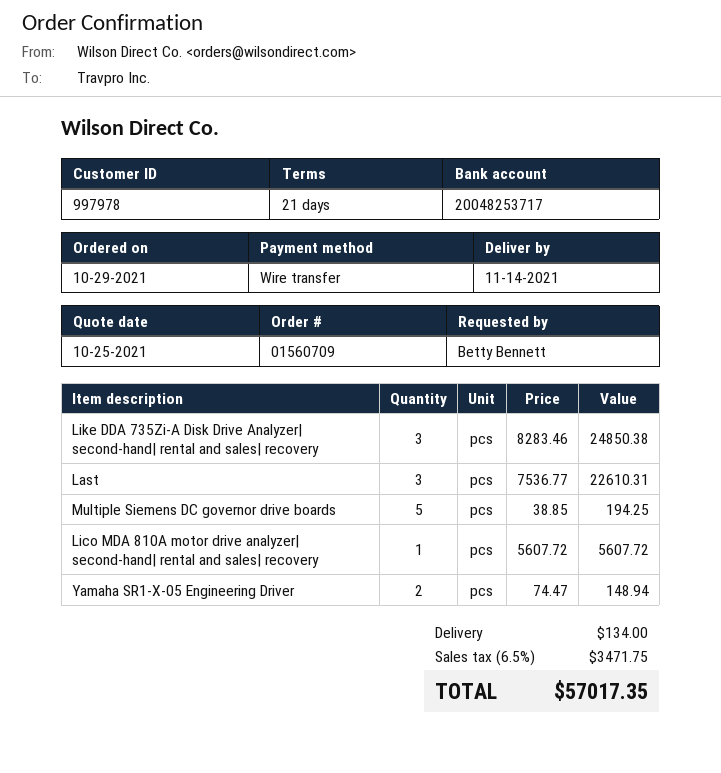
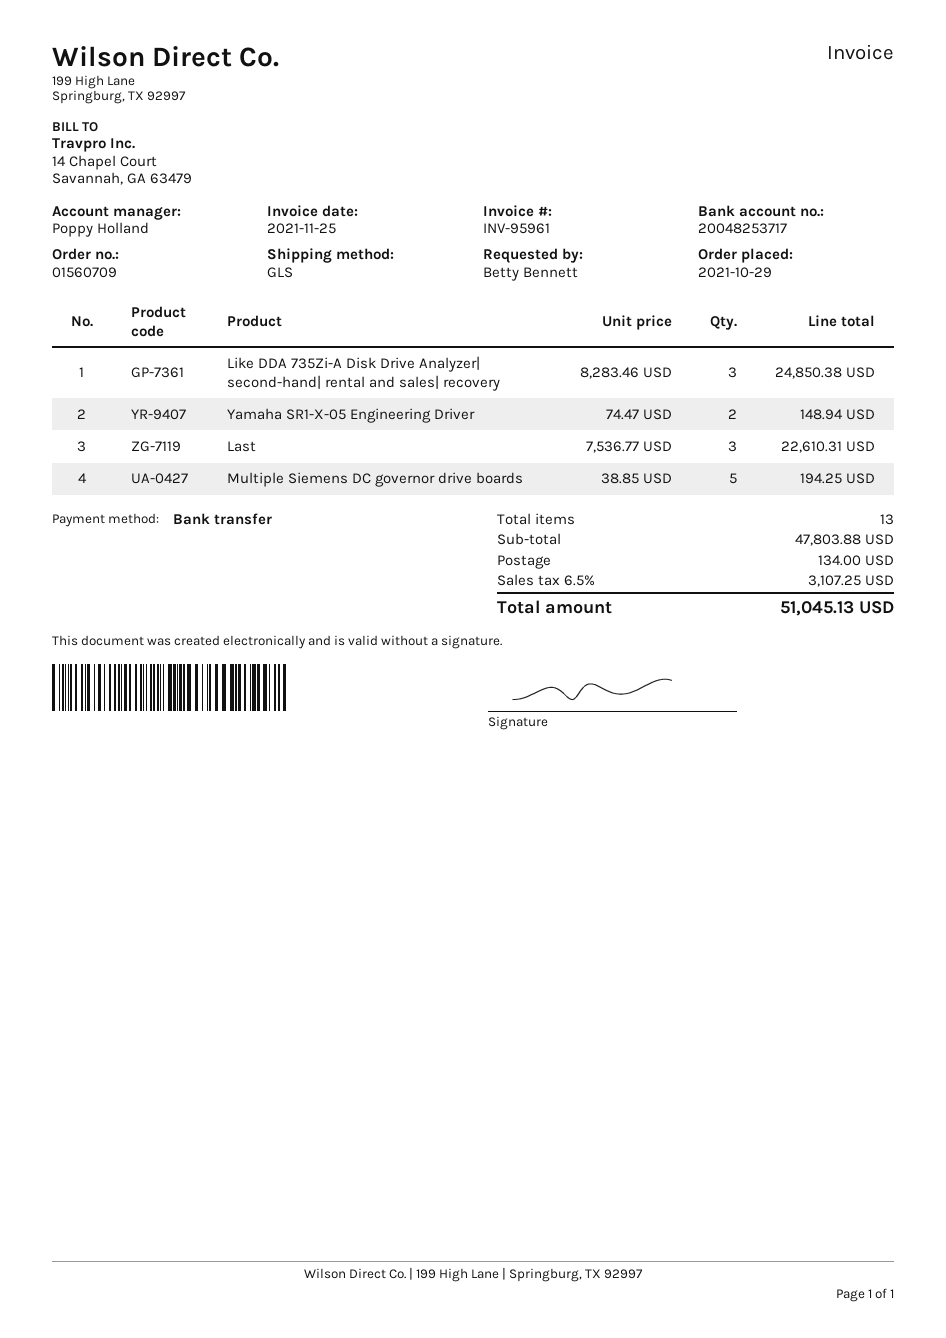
Lico MDA 810A motor drive analyzer| second-hand| rental and sales| recovery: 1 x 5607.72 = 5607.72 -> none
tax: 6.5% = 3471.75 -> 6.5% = 3107.25
total: 57017.35 -> 51045.13

